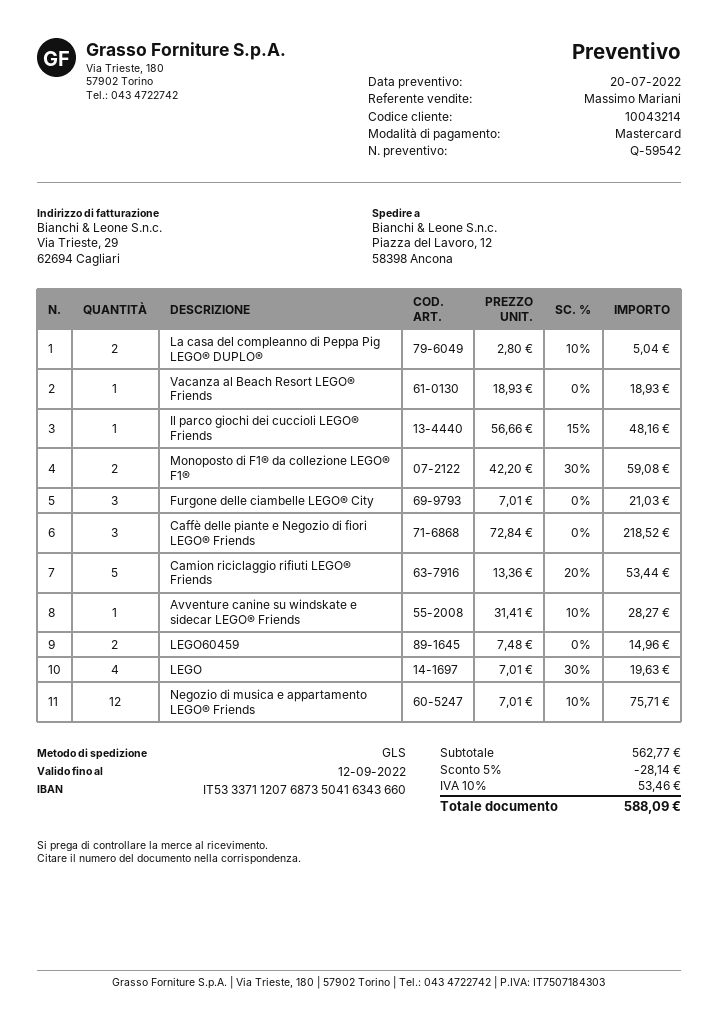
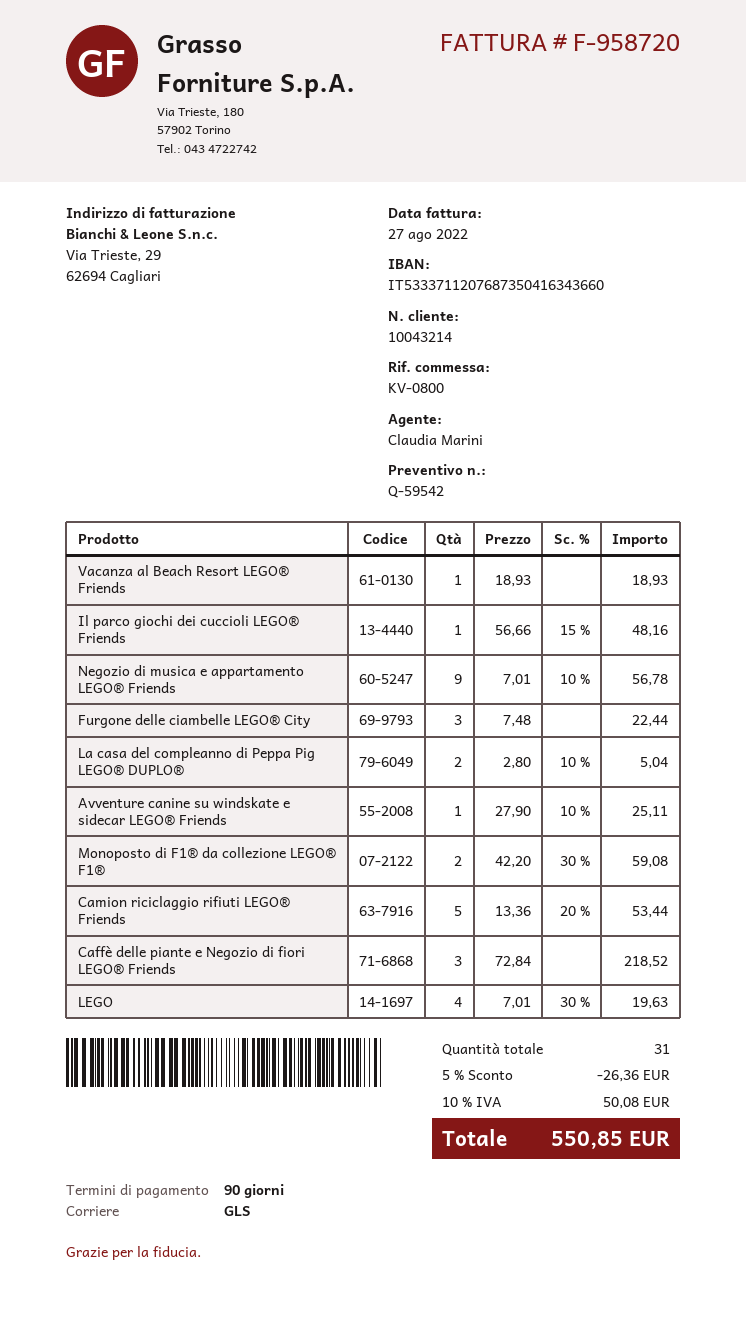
sales rep: Massimo Mariani -> Claudia Marini
Furgone delle ciambelle LEGO® City: 3 x 7.01 = 21.03 -> 3 x 7.48 = 22.44
Avventure canine su windskate e sidecar LEGO® Friends: 1 x 31.41 - 10% = 28.27 -> 1 x 27.90 - 10% = 25.11
LEGO60459: 2 x 7.48 = 14.96 -> none
Negozio di musica e appartamento LEGO® Friends: 12 x 7.01 - 10% = 75.71 -> 9 x 7.01 - 10% = 56.78
discount: 5% = 28.14 -> 5% = 26.36
tax: 10% = 53.46 -> 10% = 50.08
total: 588.09 -> 550.85

